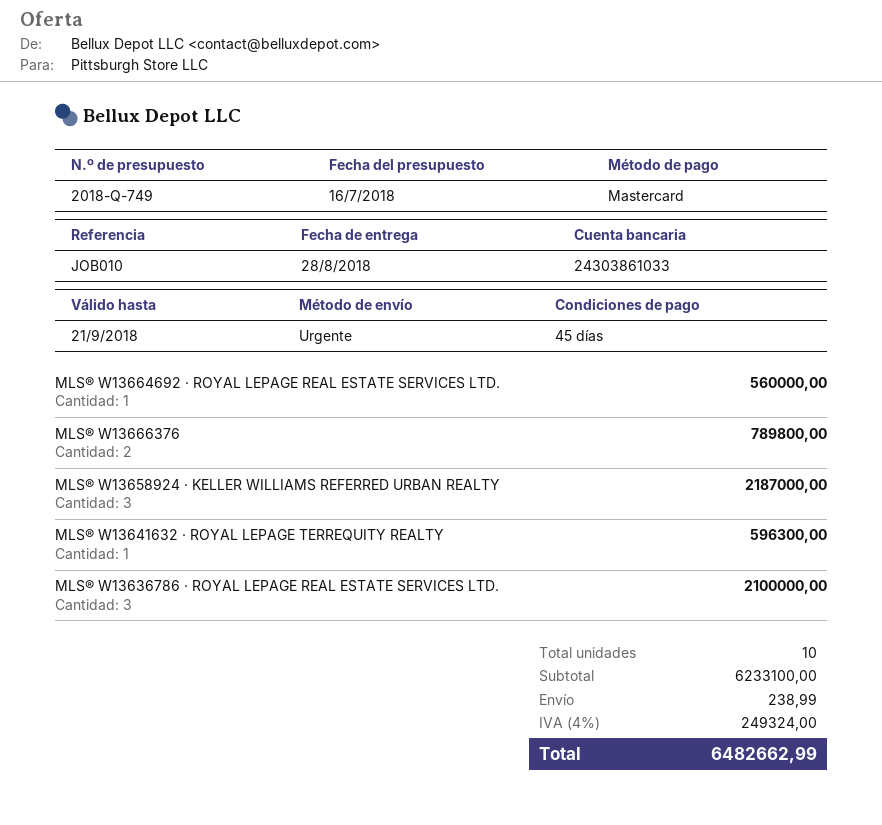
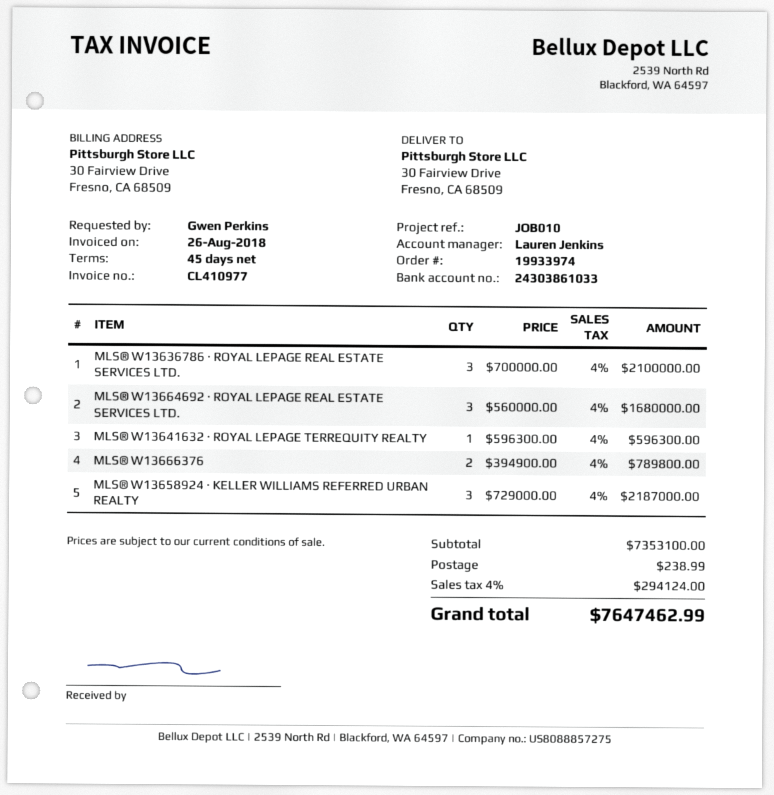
MLS® W13664692 · ROYAL LEPAGE REAL ESTATE SERVICES LTD.: 1 for 560000.00 -> 3 for 1680000.00
subtotal: 6233100.00 -> 7353100.00
tax: 4% = 249324.00 -> 4% = 294124.00
total: 6482662.99 -> 7647462.99

